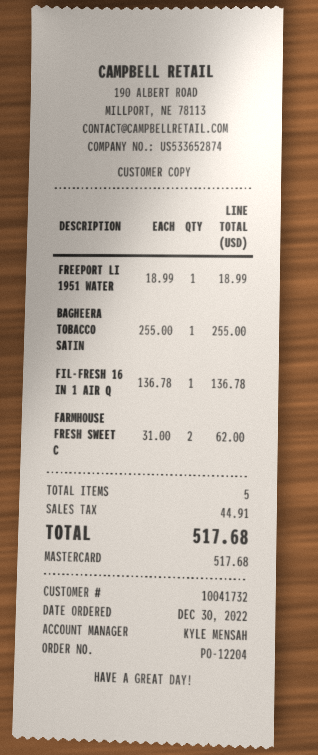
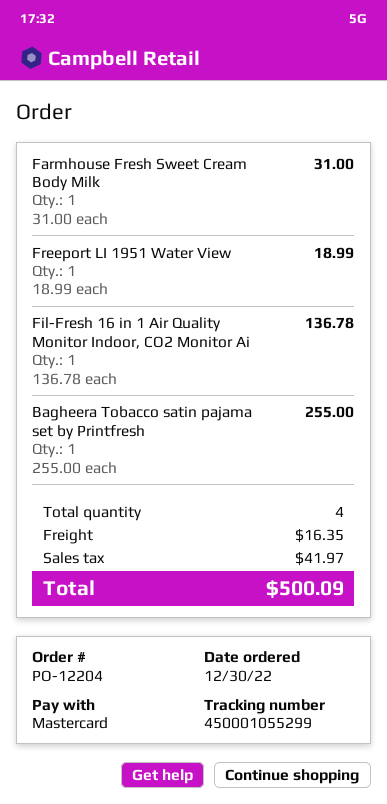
FARMHOUSE FRESH SWEET C: 2 x 31.00 = 62.00 -> 1 x 31.00 = 31.00
total quantity: 5 -> 4
shipping: none -> 16.35
tax: 44.91 -> 41.97
total: 517.68 -> 500.09

